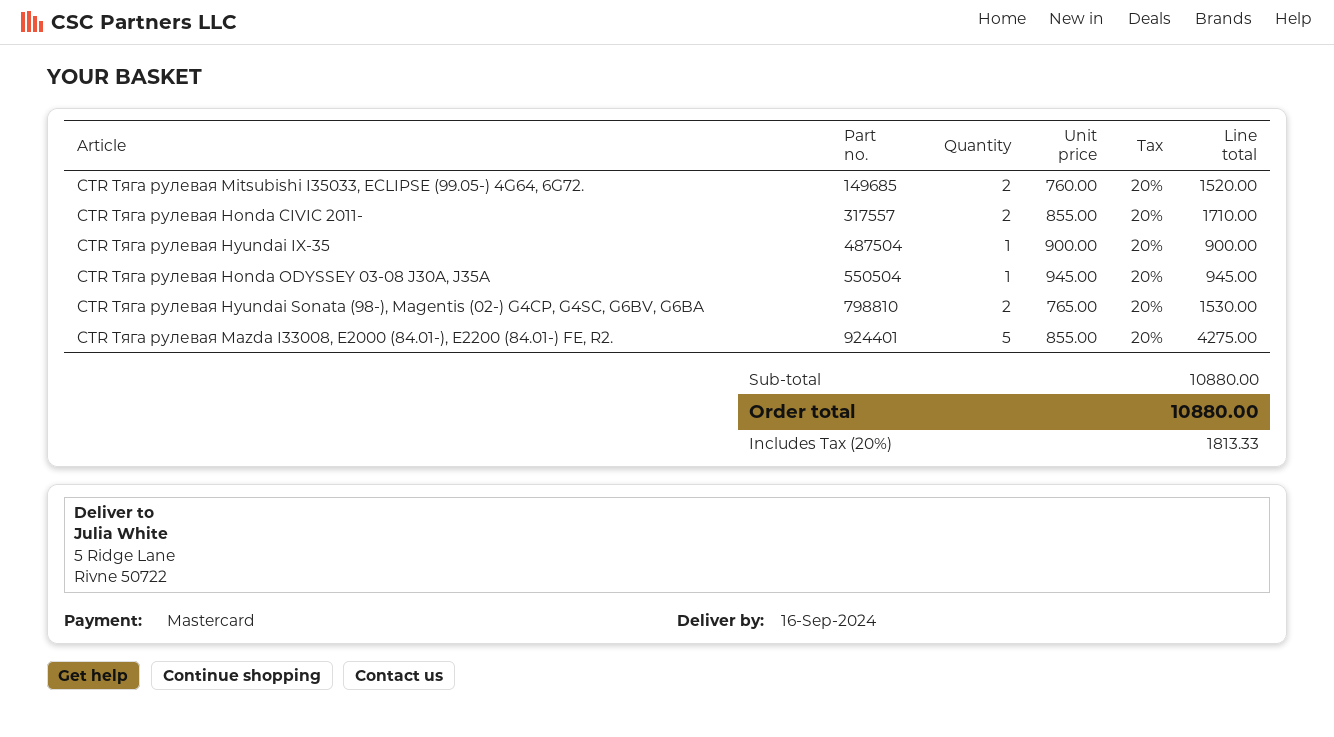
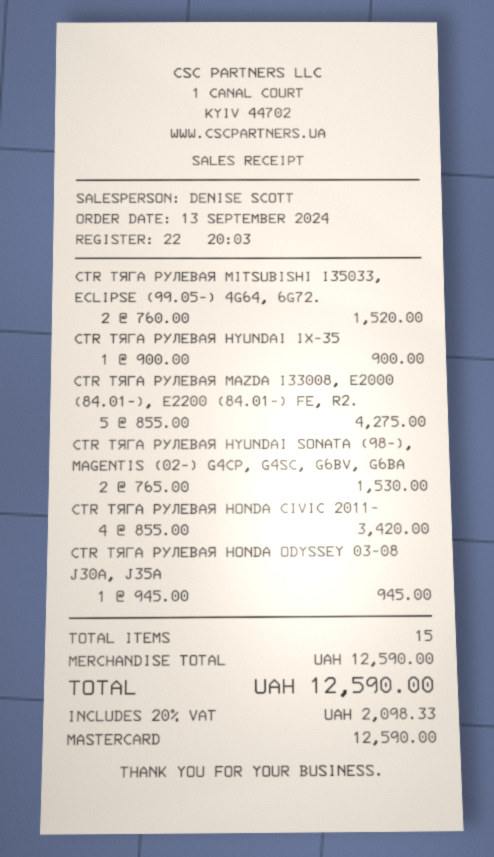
CTR Тяга рулевая Honda CIVIC 2011-: 2 x 855.00 = 1710.00 -> 4 x 855.00 = 3420.00
subtotal: 10880.00 -> 12590.00
tax: 20% = 1813.33 -> 20% = 2098.33
total: 10880.00 -> 12590.00

